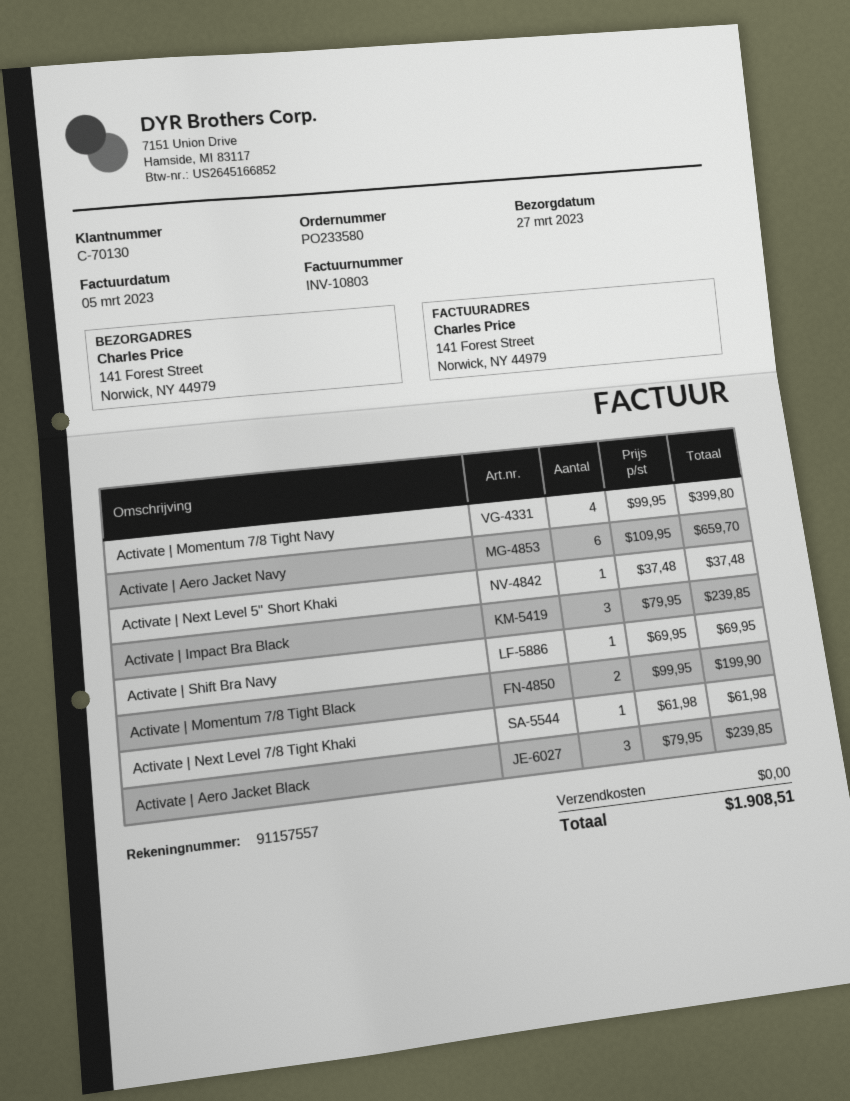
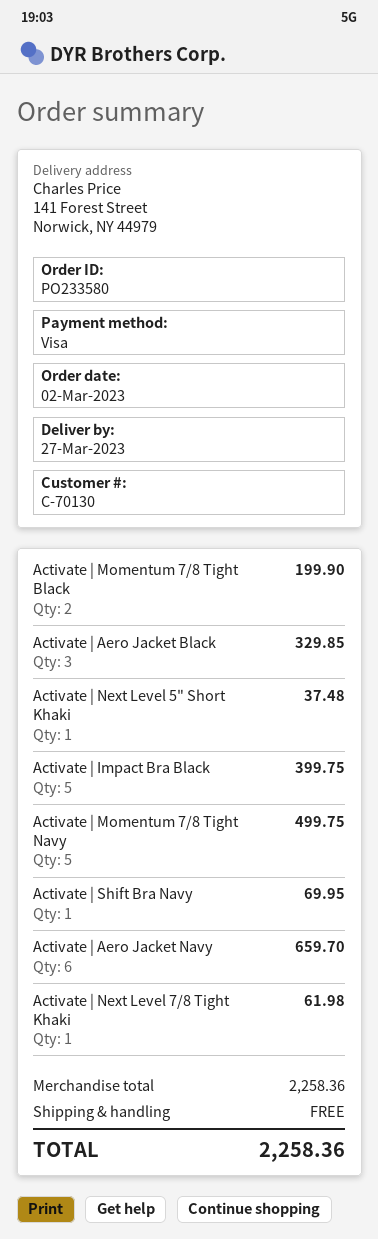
Activate | Momentum 7/8 Tight Navy: 4 for 399.80 -> 5 for 499.75
Activate | Impact Bra Black: 3 for 239.85 -> 5 for 399.75
Activate | Aero Jacket Black: 3 for 239.85 -> 3 for 329.85
total: 1908.51 -> 2258.36

